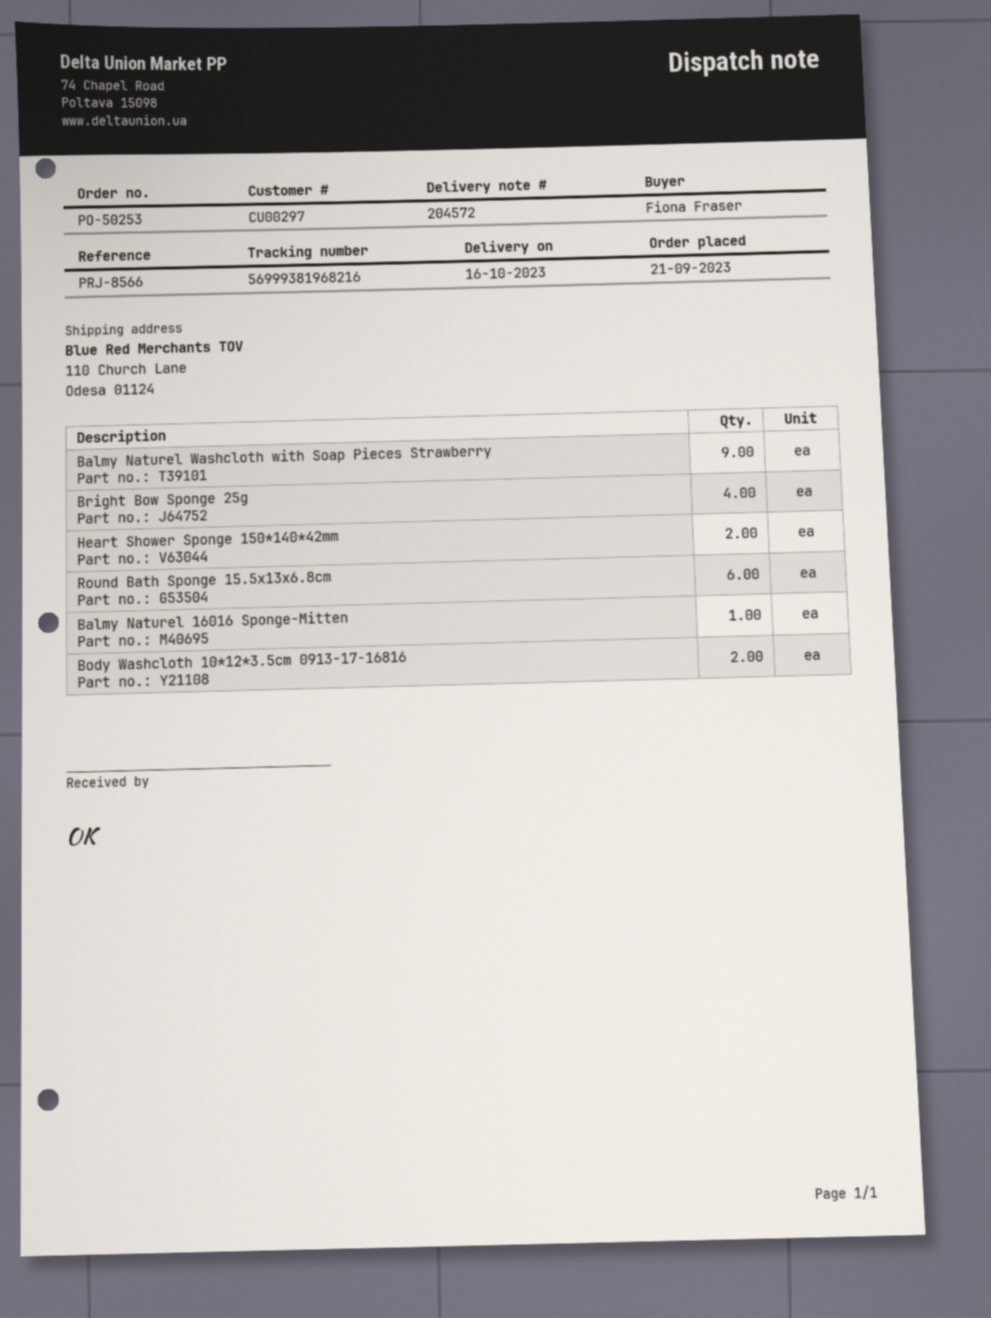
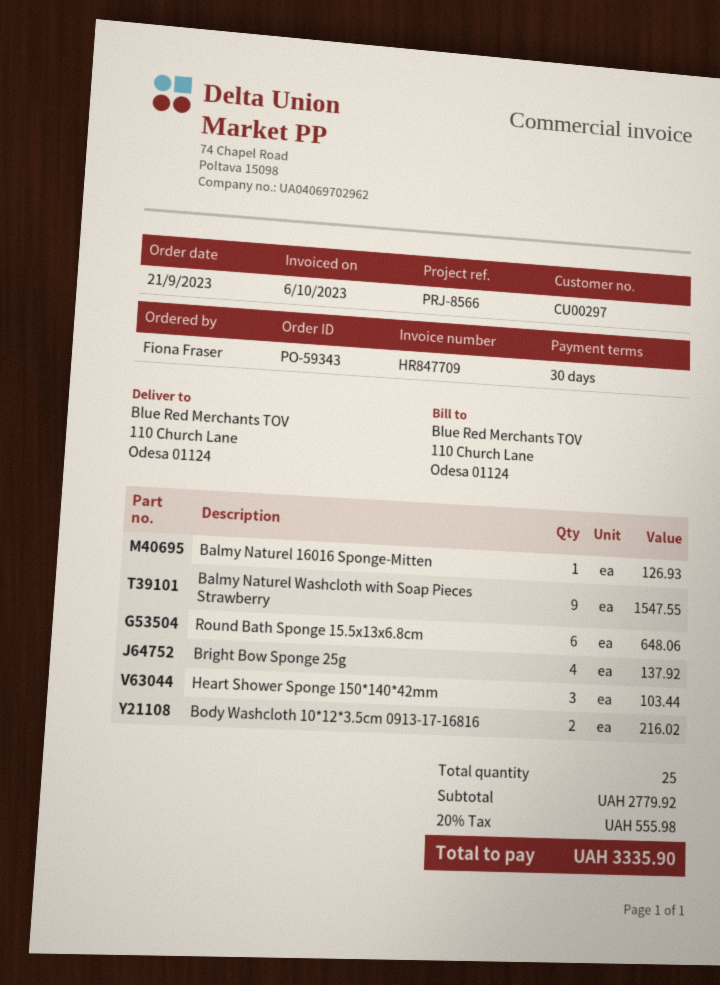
order number: PO-50253 -> PO-59343
Heart Shower Sponge 150*140*42mm: 2 -> 3

